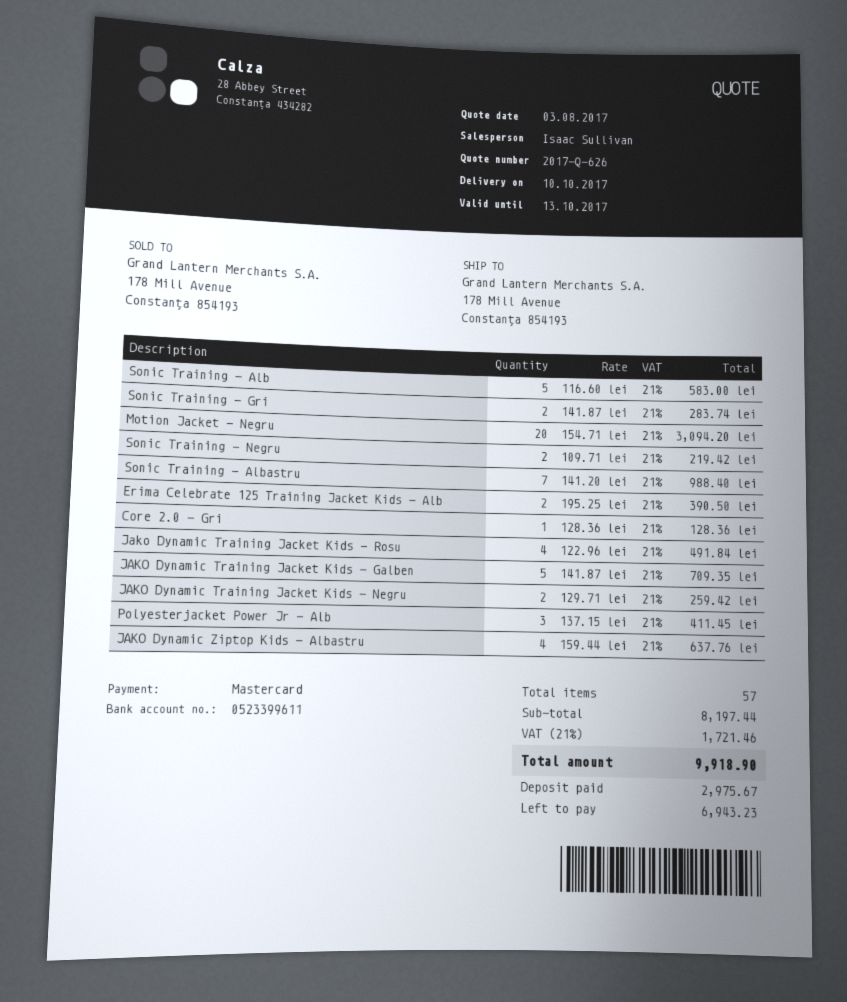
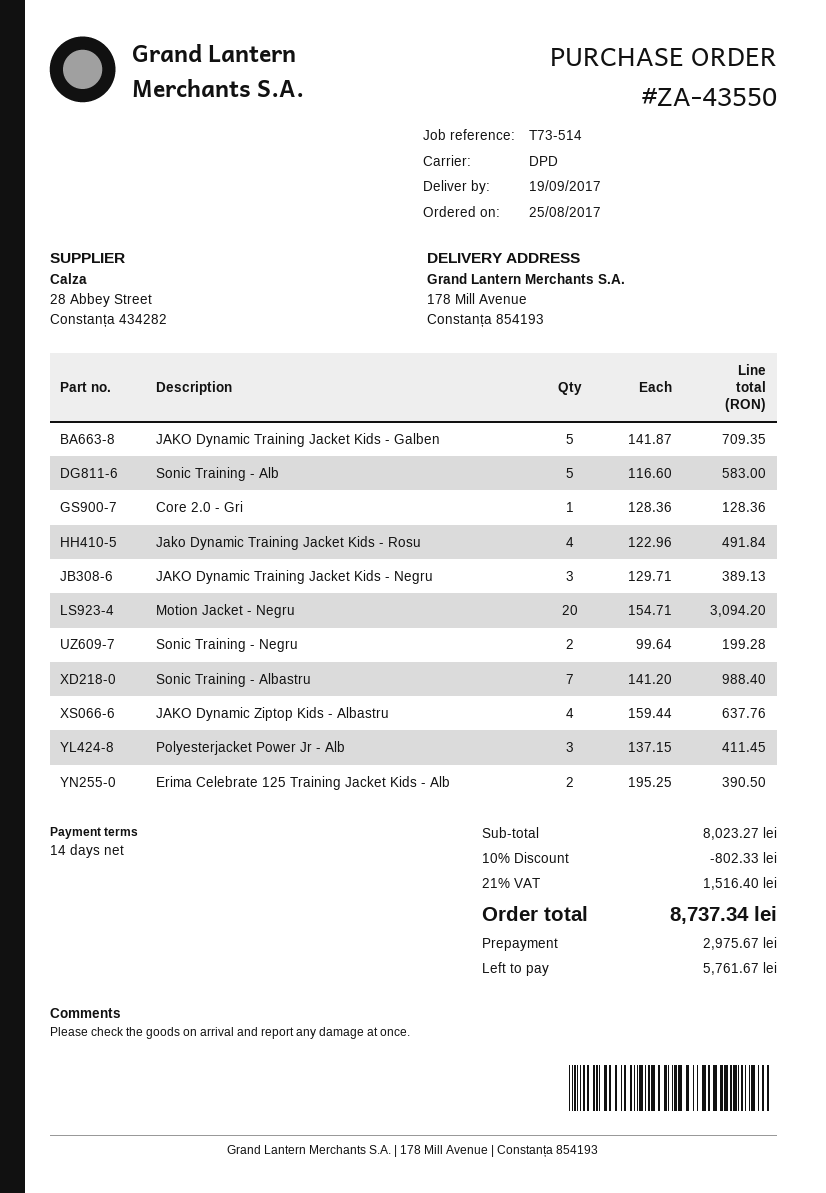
delivery date: 2017-10-10 -> 2017-09-19
Sonic Training - Gri: 2 x 141.87 = 283.74 -> none
Sonic Training - Negru: 2 x 109.71 = 219.42 -> 2 x 99.64 = 199.28
JAKO Dynamic Training Jacket Kids - Negru: 2 x 129.71 = 259.42 -> 3 x 129.71 = 389.13
subtotal: 8197.44 -> 8023.27
discount: none -> 10% = 802.33
tax: 21% = 1721.46 -> 21% = 1516.40
total: 9918.90 -> 8737.34
balance: 6943.23 -> 5761.67

